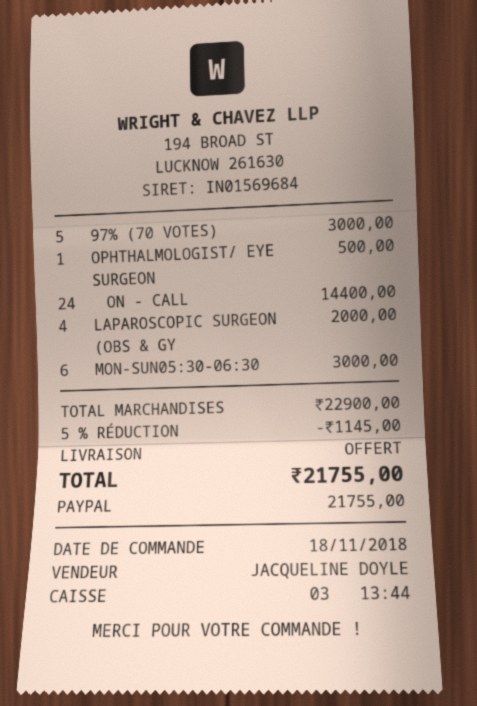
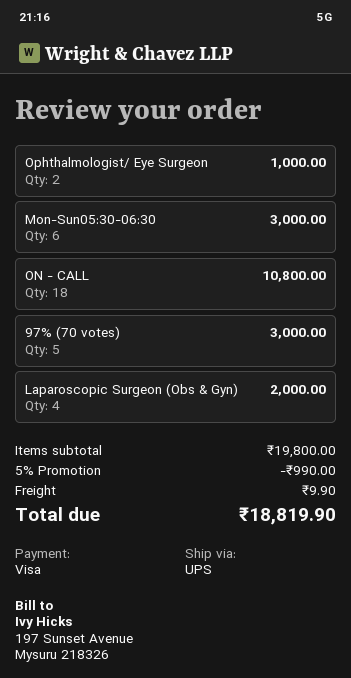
payment method: PayPal -> Visa
OPHTHALMOLOGIST/ EYE SURGEON: 1 for 500.00 -> 2 for 1000.00
ON - CALL: 24 for 14400.00 -> 18 for 10800.00
subtotal: 22900.00 -> 19800.00
discount: 5% = 1145.00 -> 5% = 990.00
shipping: 0.00 -> 9.90
total: 21755.00 -> 18819.90

